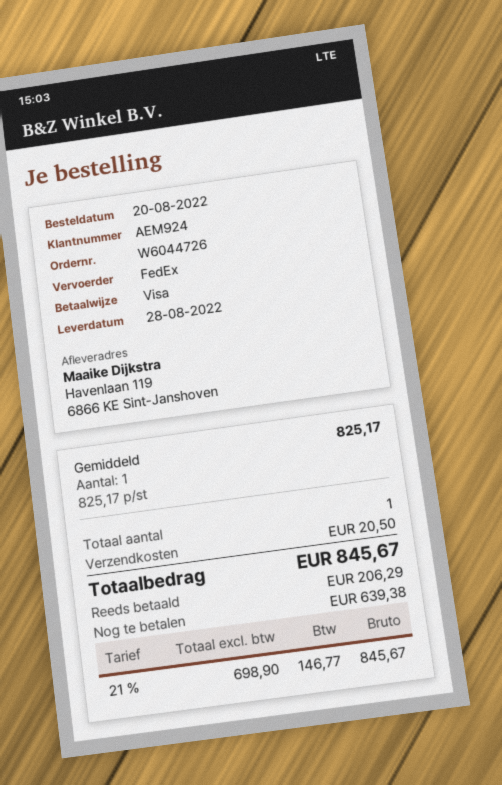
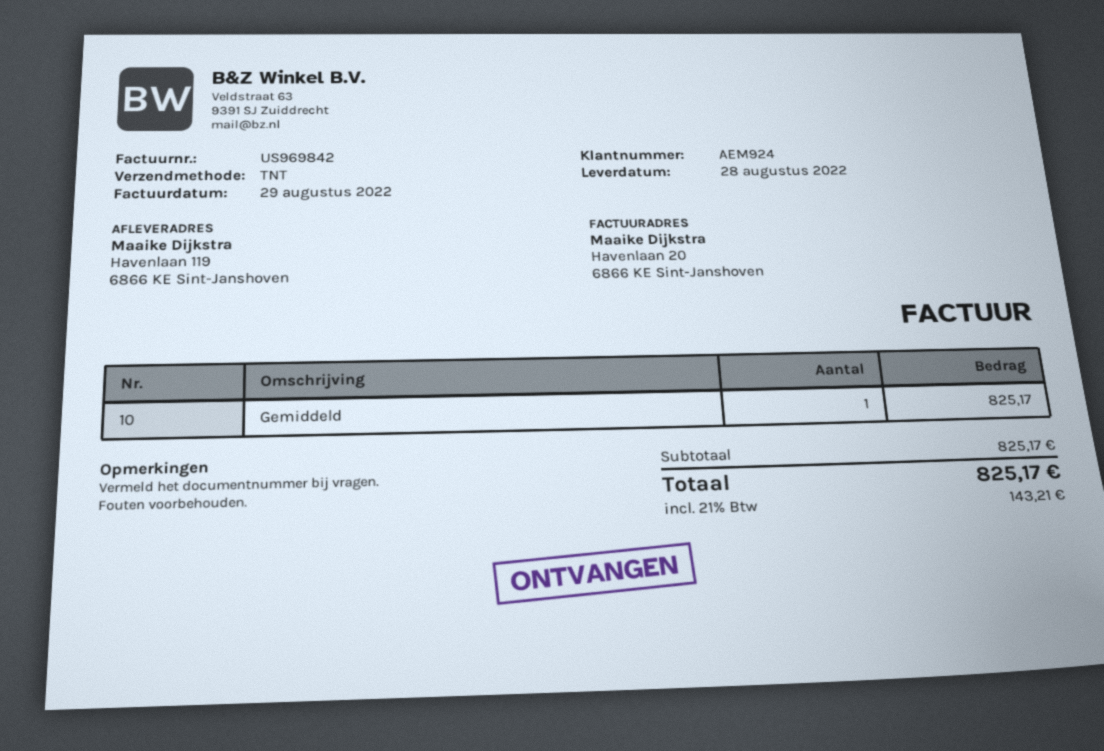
shipping method: FedEx -> TNT
shipping: 20.50 -> none
tax: 21% = 146.77 -> 21% = 143.21
total: 845.67 -> 825.17

